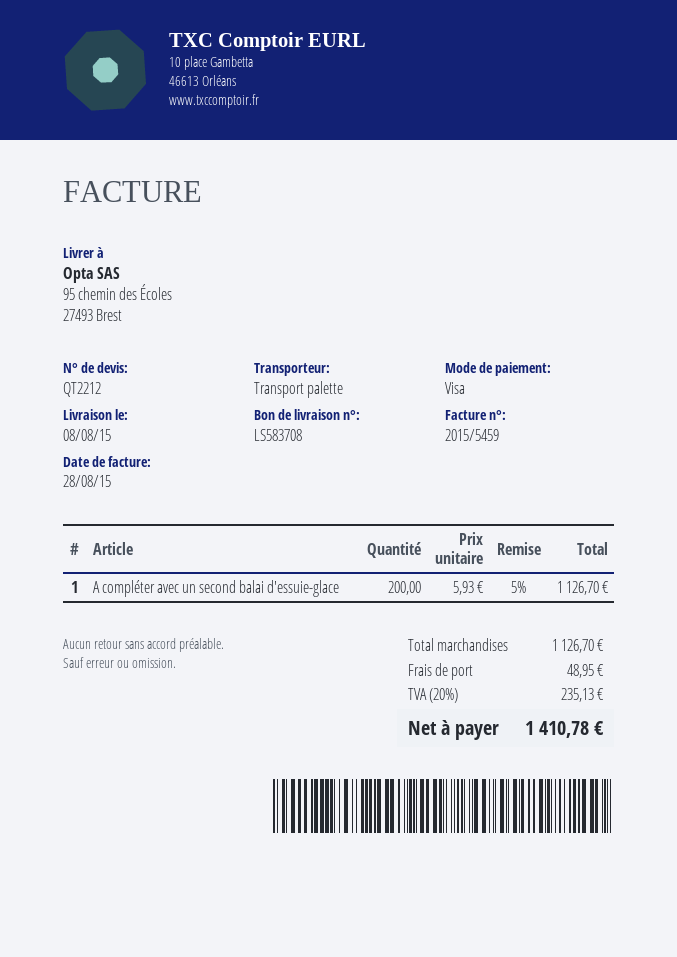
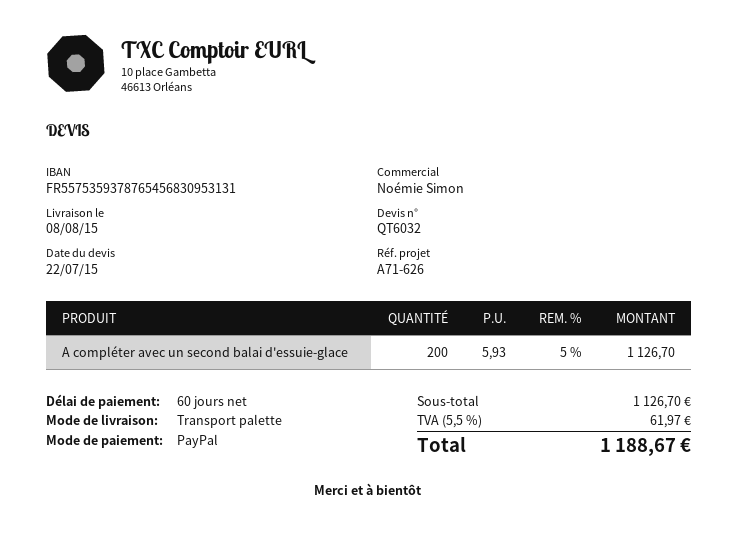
quote number: QT2212 -> QT6032
payment method: Visa -> PayPal
shipping: 48.95 -> none
tax: 20% = 235.13 -> 5.5% = 61.97
total: 1410.78 -> 1188.67

